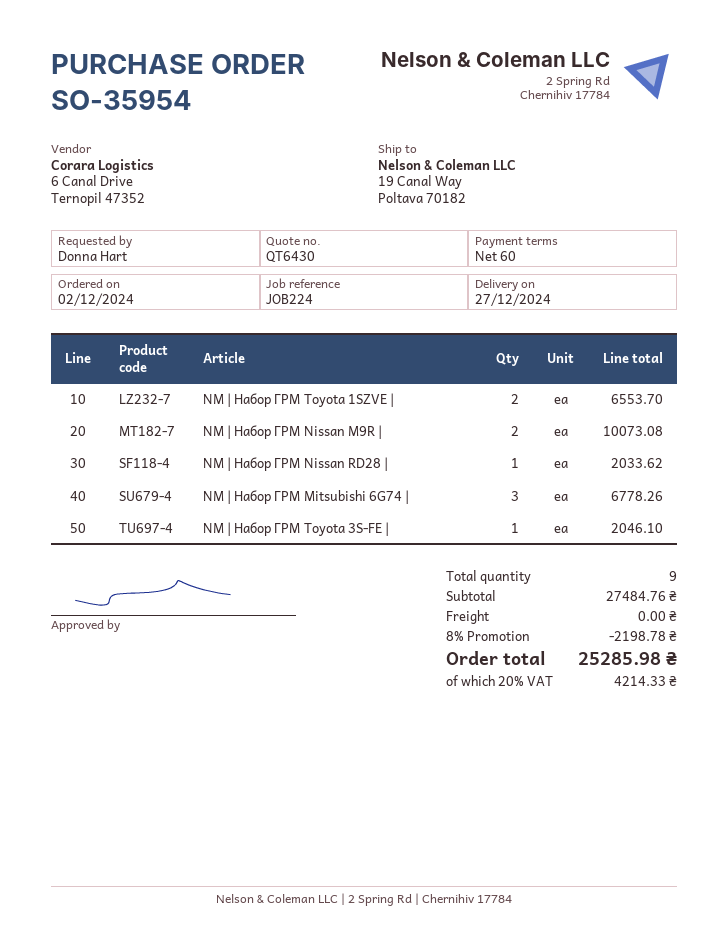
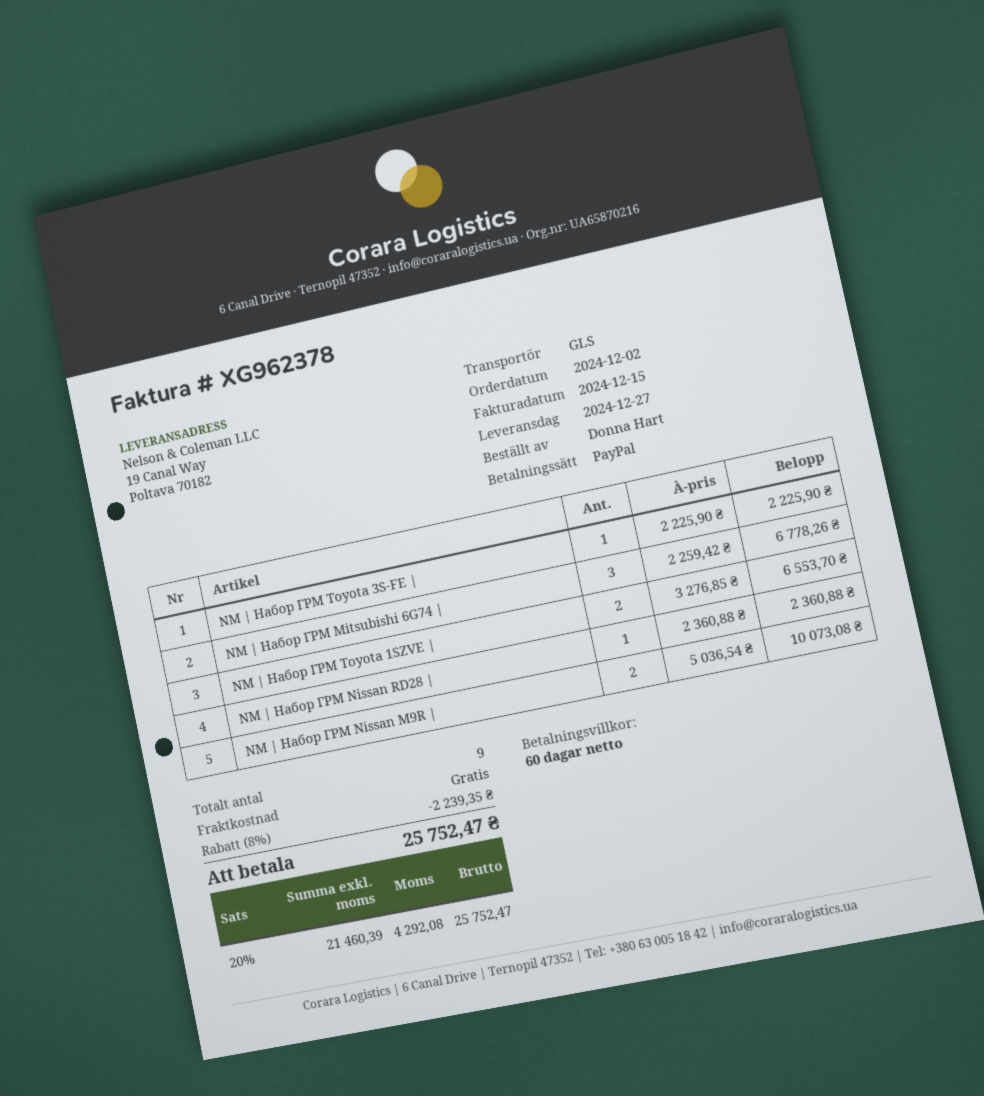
NM | Набор ГРМ Nissan RD28 |: 1 for 2033.62 -> 1 for 2360.88
NM | Набор ГРМ Toyota 3S-FE |: 1 for 2046.10 -> 1 for 2225.90
discount: 8% = 2198.78 -> 8% = 2239.35
tax: 20% = 4214.33 -> 20% = 4292.08
total: 25285.98 -> 25752.47

